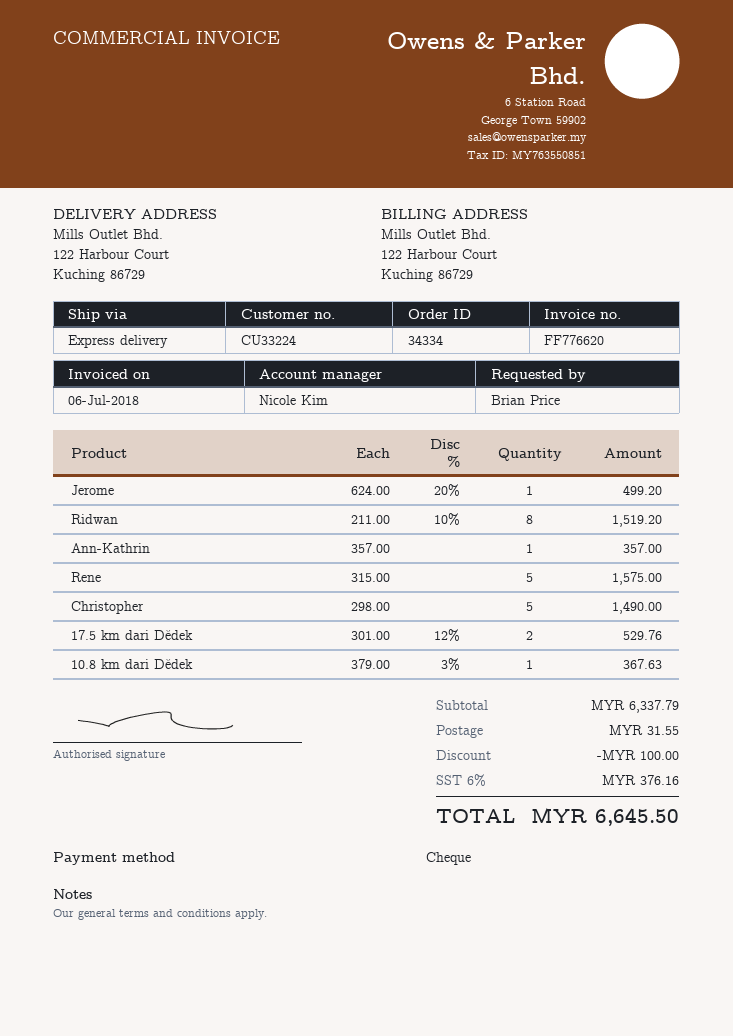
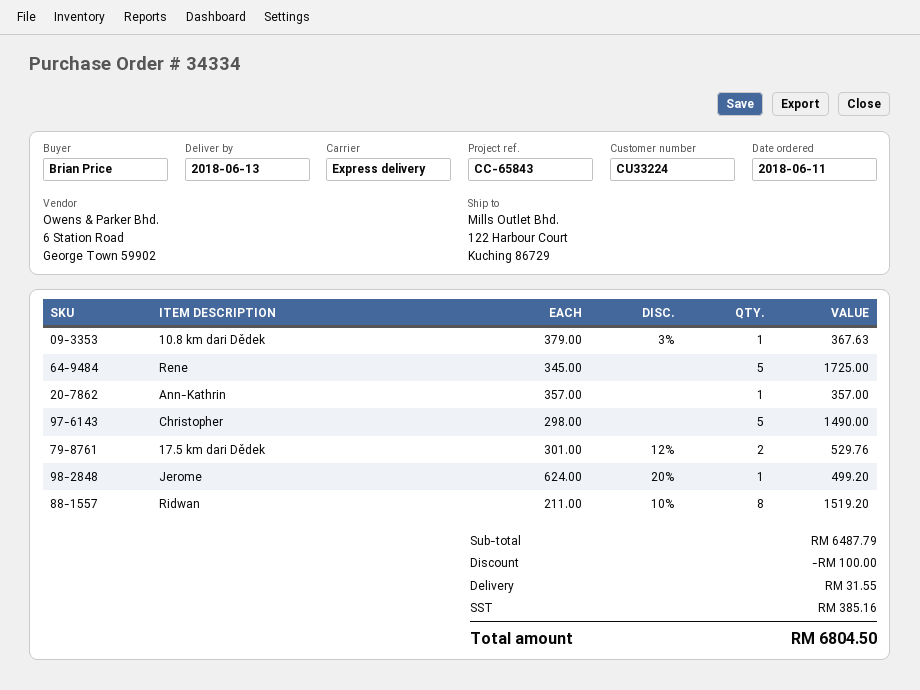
Rene: 5 x 315.00 = 1575.00 -> 5 x 345.00 = 1725.00
subtotal: 6337.79 -> 6487.79
tax: 376.16 -> 385.16
total: 6645.50 -> 6804.50

